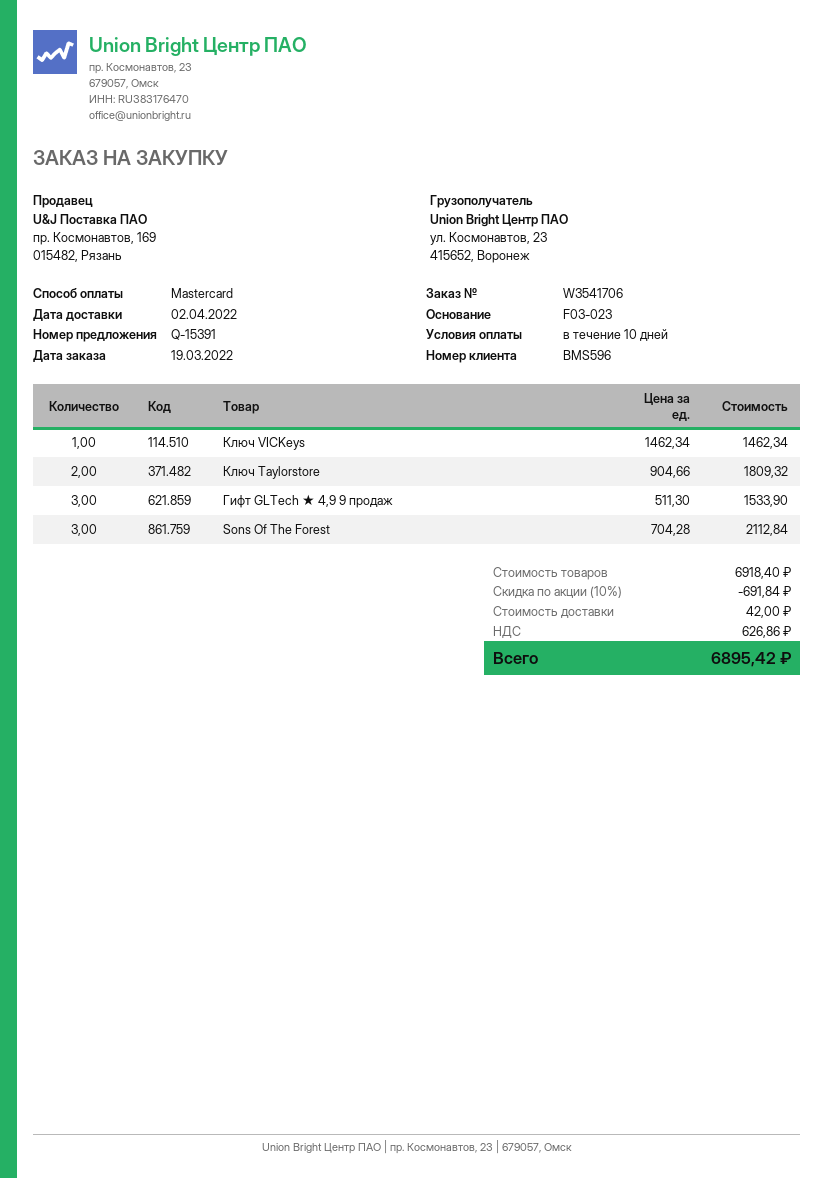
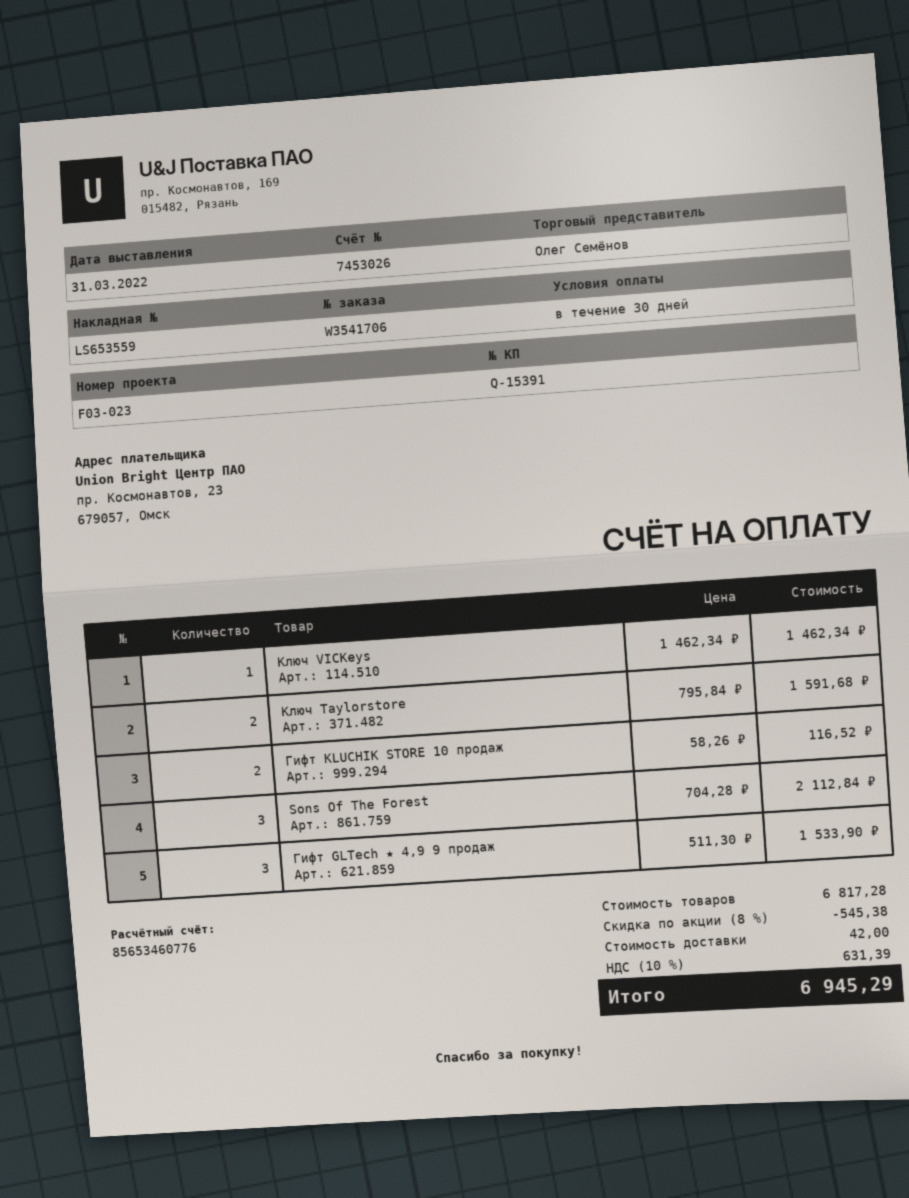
payment terms: 10 days -> 30 days
Ключ Taylorstore: 2 x 904.66 = 1809.32 -> 2 x 795.84 = 1591.68
Гифт KLUCHIK STORE 10 продаж: none -> 2 x 58.26 = 116.52
subtotal: 6918.40 -> 6817.28
discount: 10% = 691.84 -> 8% = 545.38
tax: 626.86 -> 631.39
total: 6895.42 -> 6945.29

